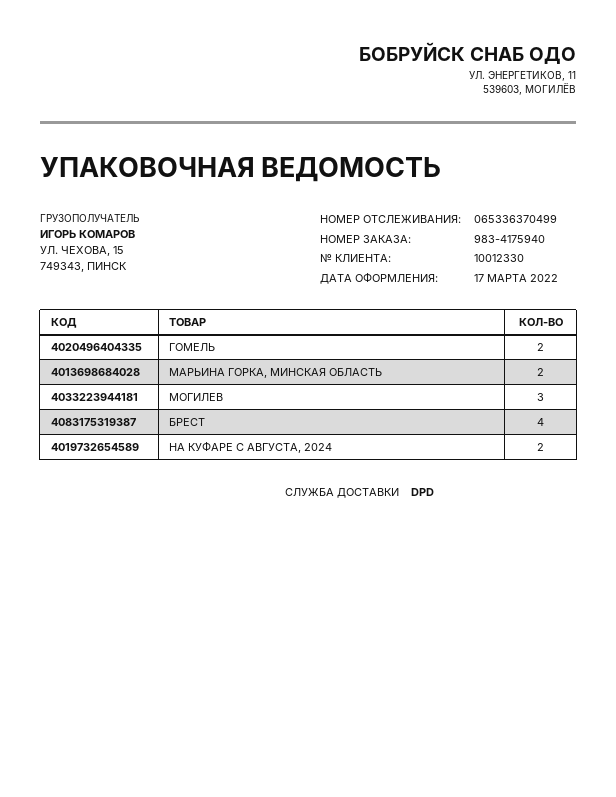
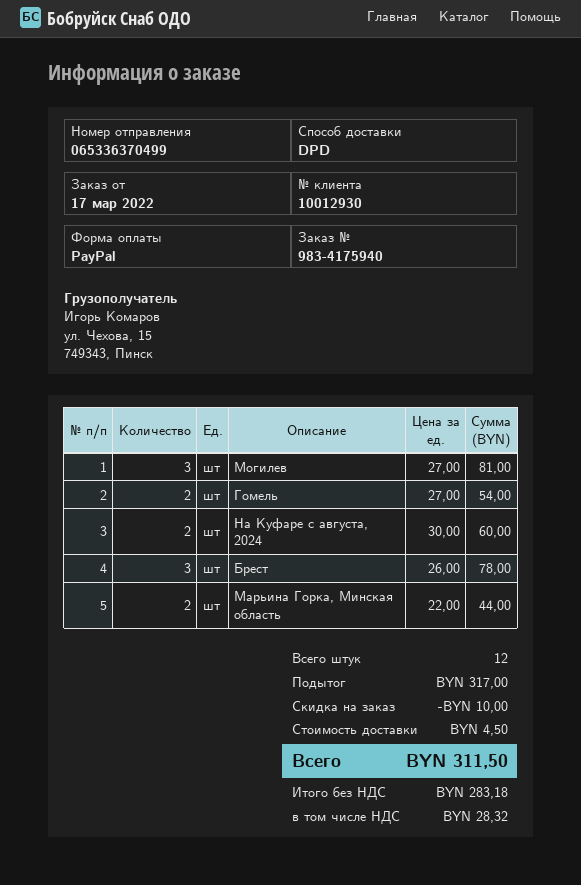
customer number: 10012330 -> 10012930
БРЕСТ: 4 -> 3

